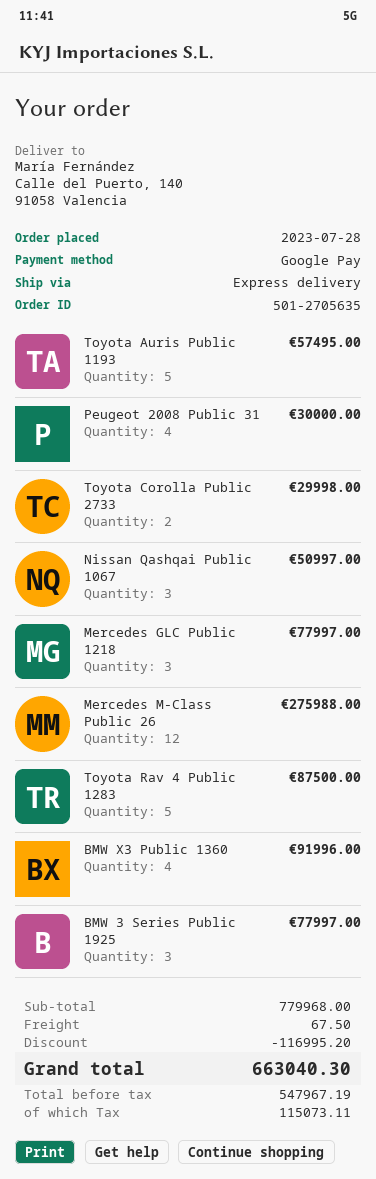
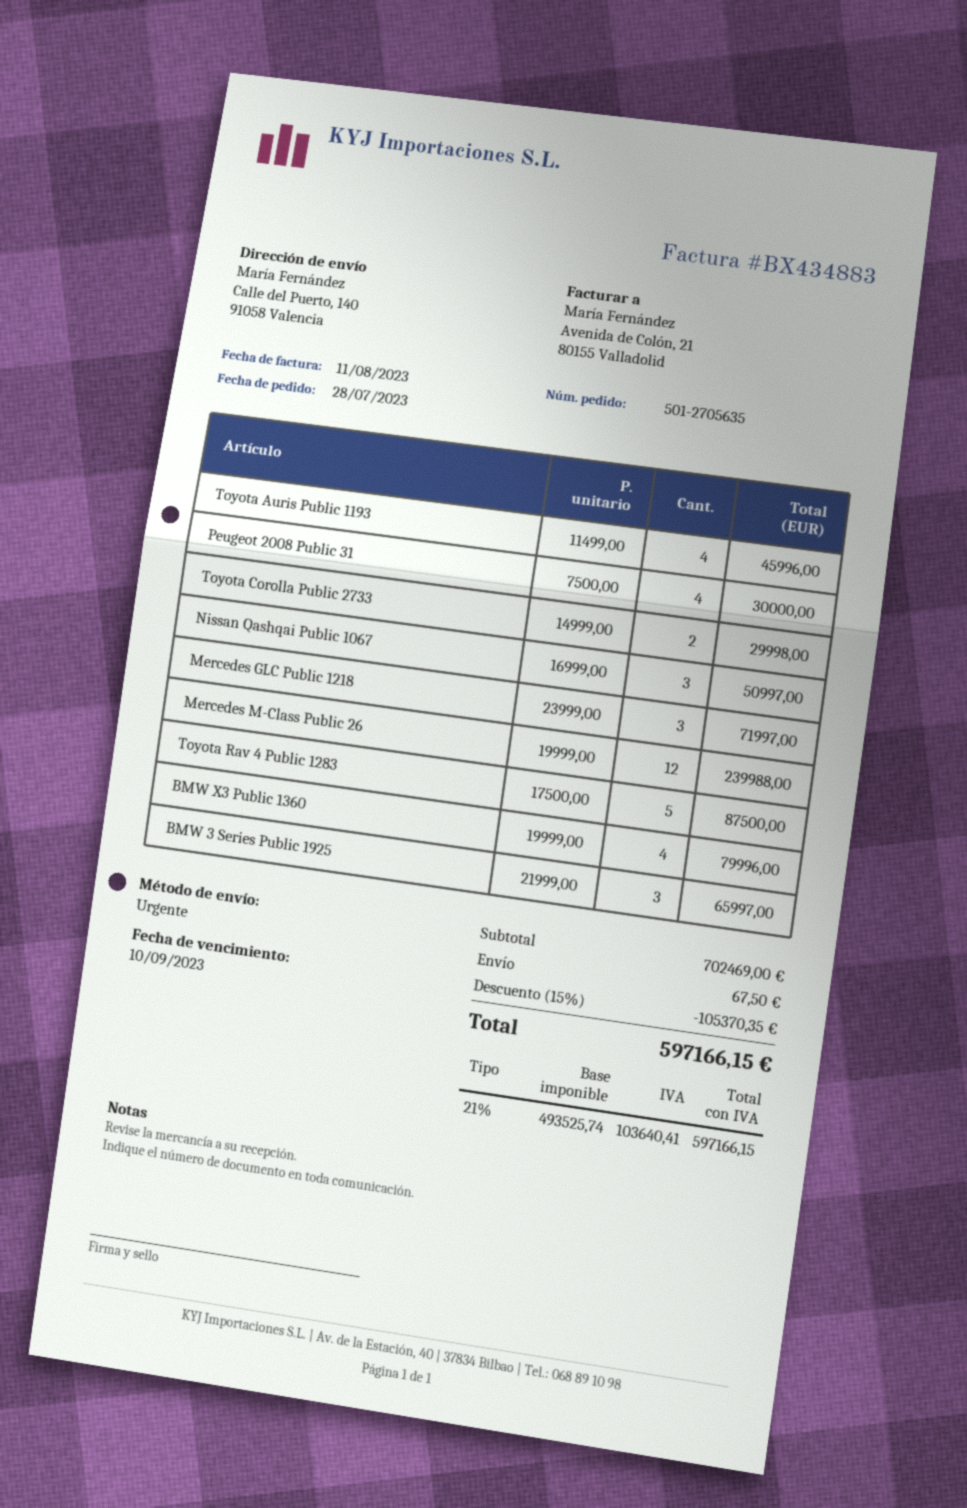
Toyota Auris Public 1193: 5 for 57495.00 -> 4 for 45996.00
Mercedes GLC Public 1218: 3 for 77997.00 -> 3 for 71997.00
Mercedes M-Class Public 26: 12 for 275988.00 -> 12 for 239988.00
BMW X3 Public 1360: 4 for 91996.00 -> 4 for 79996.00
BMW 3 Series Public 1925: 3 for 77997.00 -> 3 for 65997.00
subtotal: 779968.00 -> 702469.00
discount: 116995.20 -> 105370.35
net: 547967.19 -> 493525.74
tax: 115073.11 -> 103640.41
total: 663040.30 -> 597166.15

